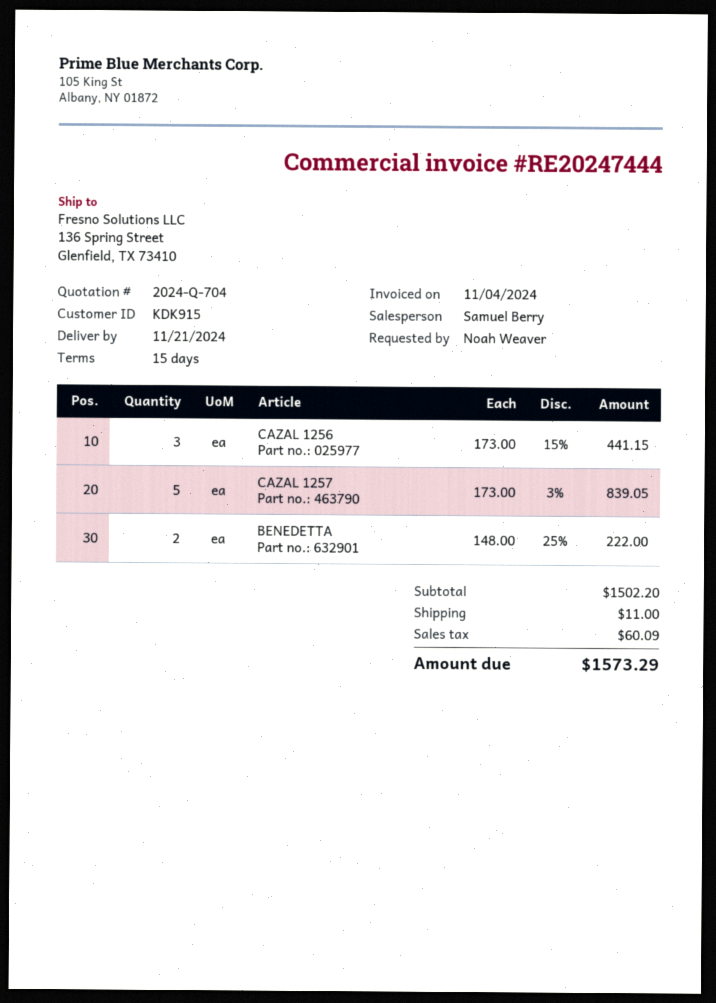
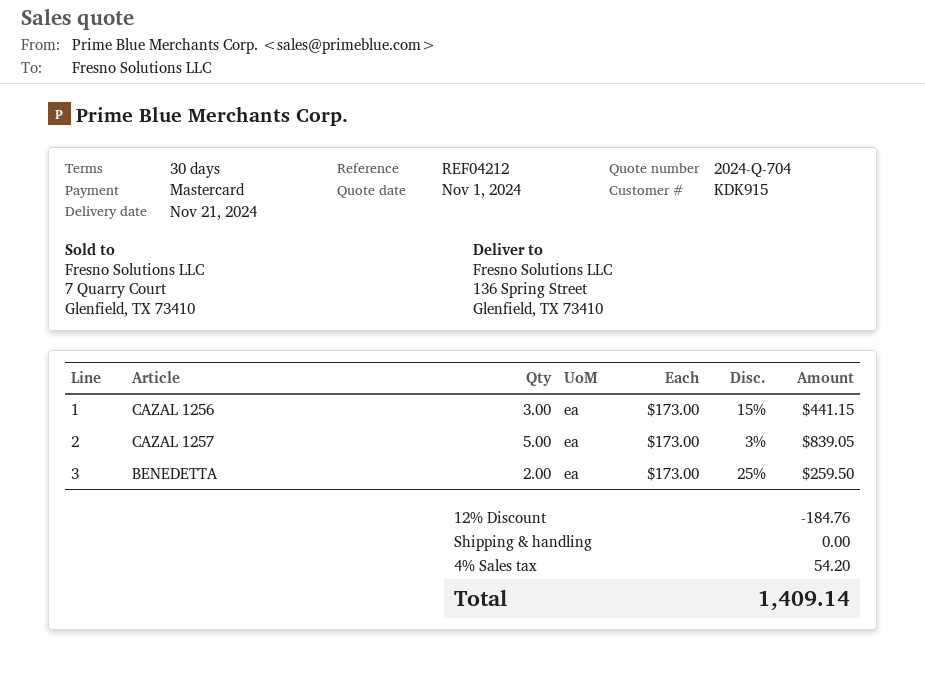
payment terms: 15 days -> 30 days
BENEDETTA: 2 x 148.00 - 25% = 222.00 -> 2 x 173.00 - 25% = 259.50
discount: none -> 12% = 184.76
shipping: 11.00 -> 0.00
tax: 60.09 -> 54.20
total: 1573.29 -> 1409.14

